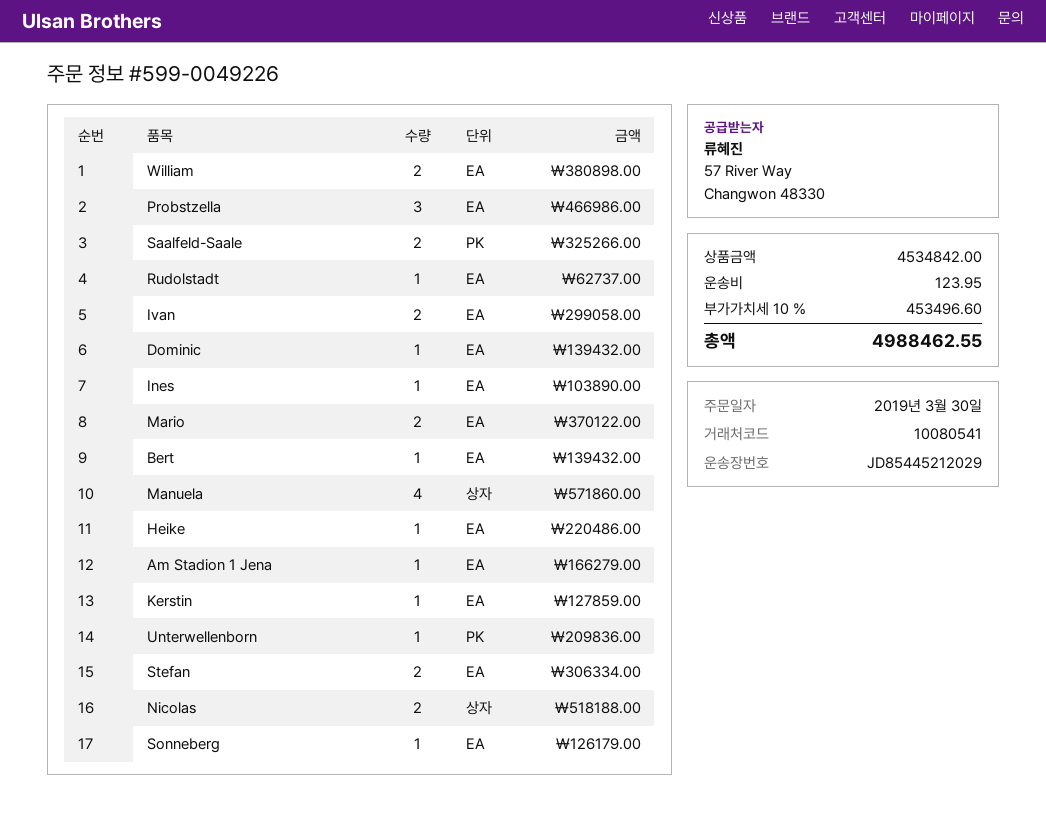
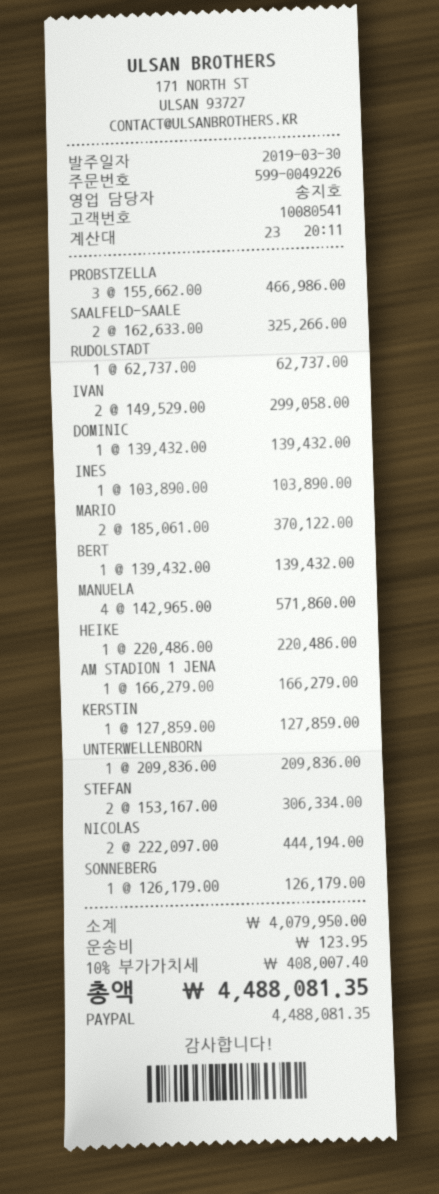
William: 2 for 380898.00 -> none
Nicolas: 2 for 518188.00 -> 2 for 444194.00
subtotal: 4534842.00 -> 4079950.00
tax: 10% = 453496.60 -> 10% = 408007.40
total: 4988462.55 -> 4488081.35

